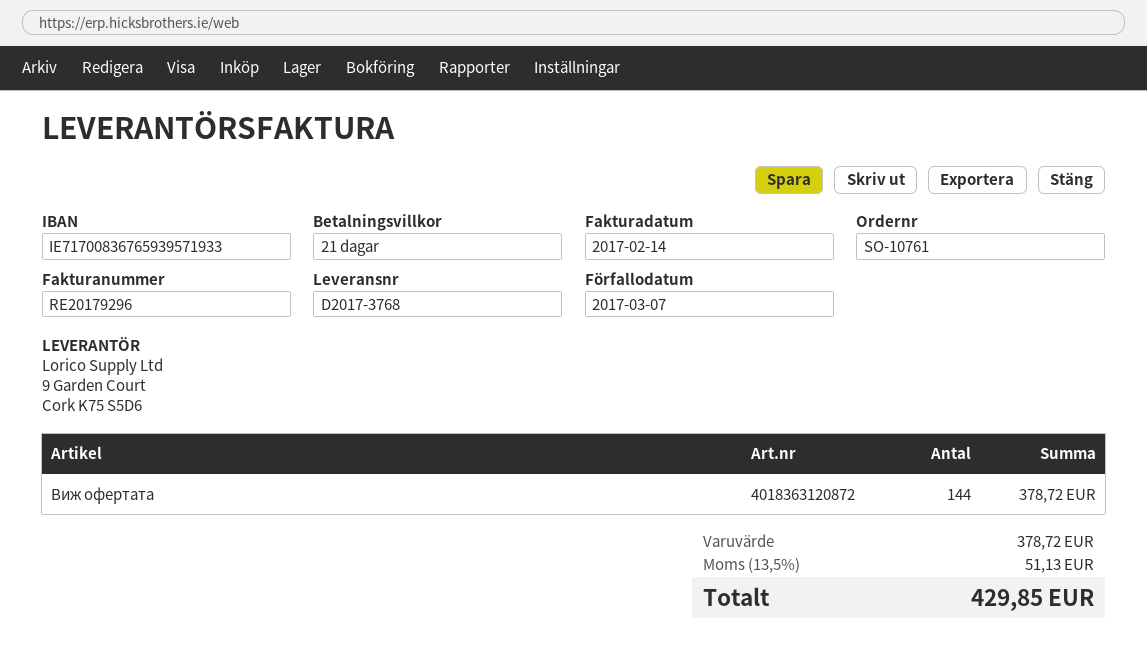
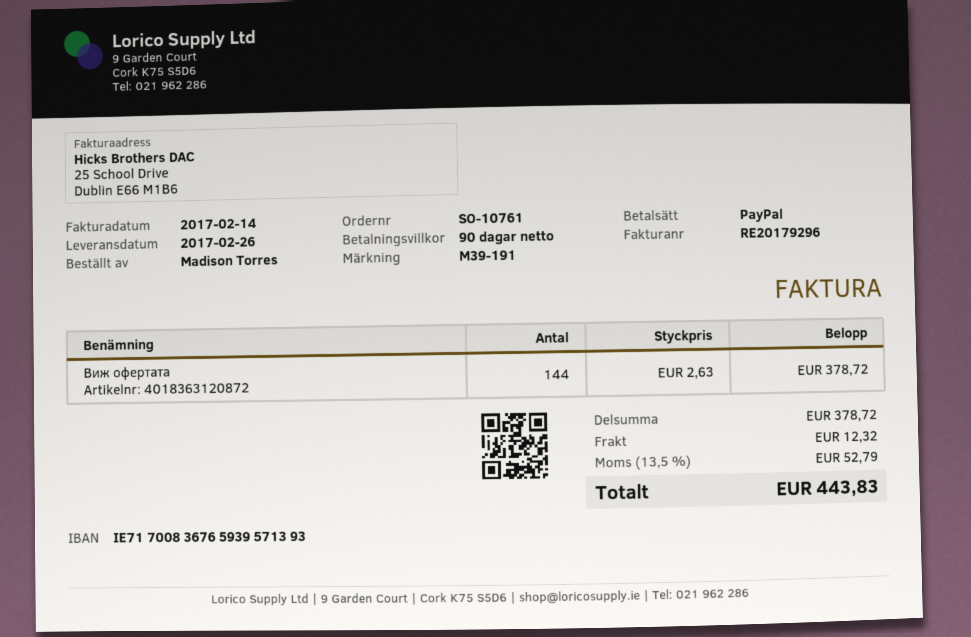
payment terms: 21 days -> 90 days
bank account: IE71700836765939571933 -> IE71700836765939571393
shipping: none -> 12.32
tax: 13.5% = 51.13 -> 13.5% = 52.79
total: 429.85 -> 443.83

